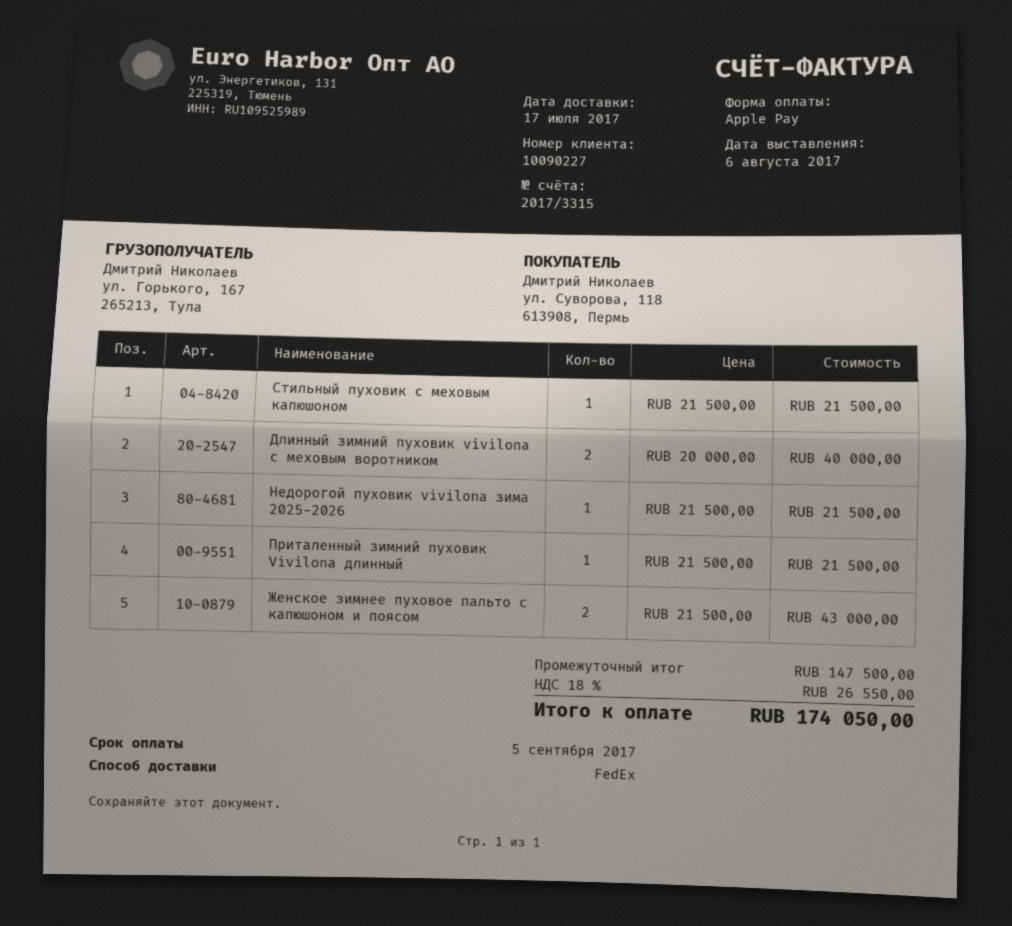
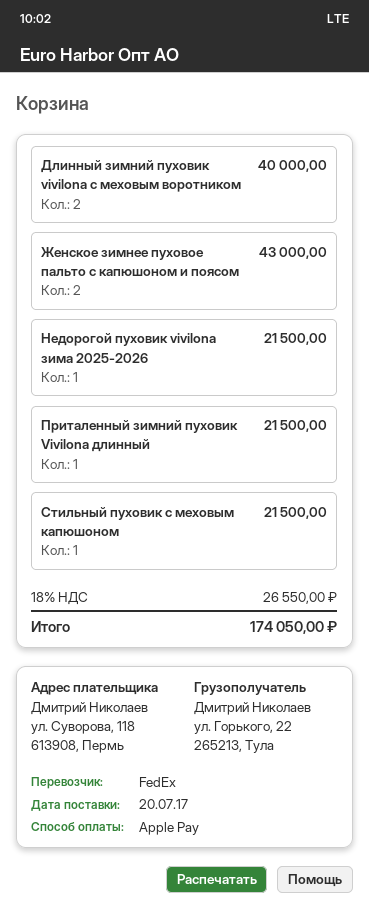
delivery date: 2017-07-17 -> 2017-07-20
ship to: ул. Горького, 167, 265213, Тула -> ул. Горького, 22, 265213, Тула

